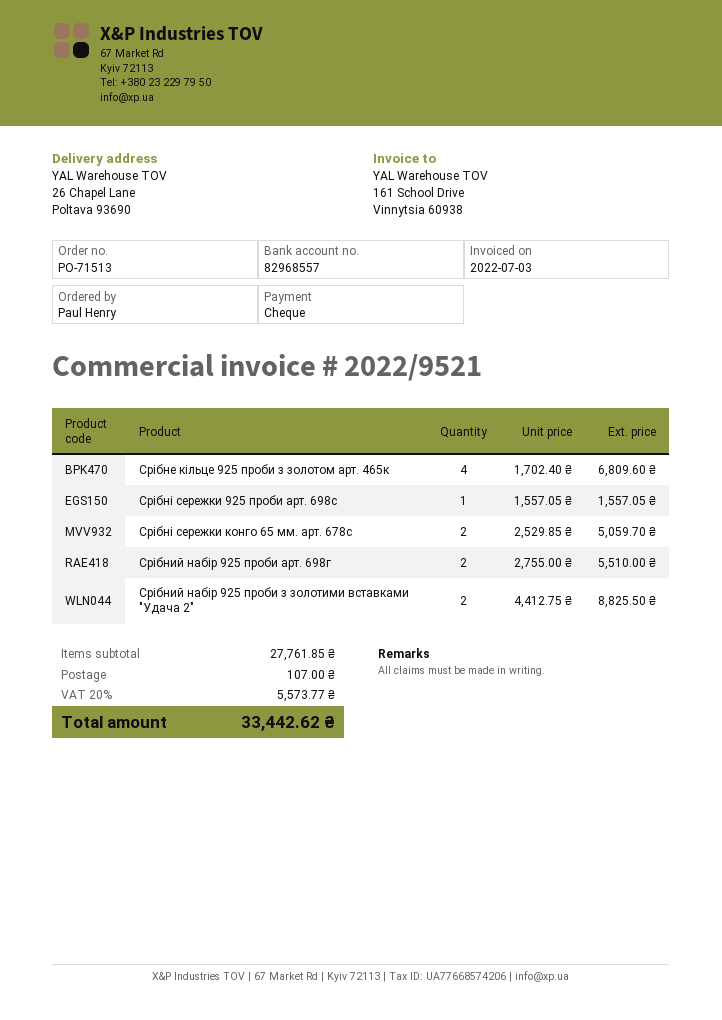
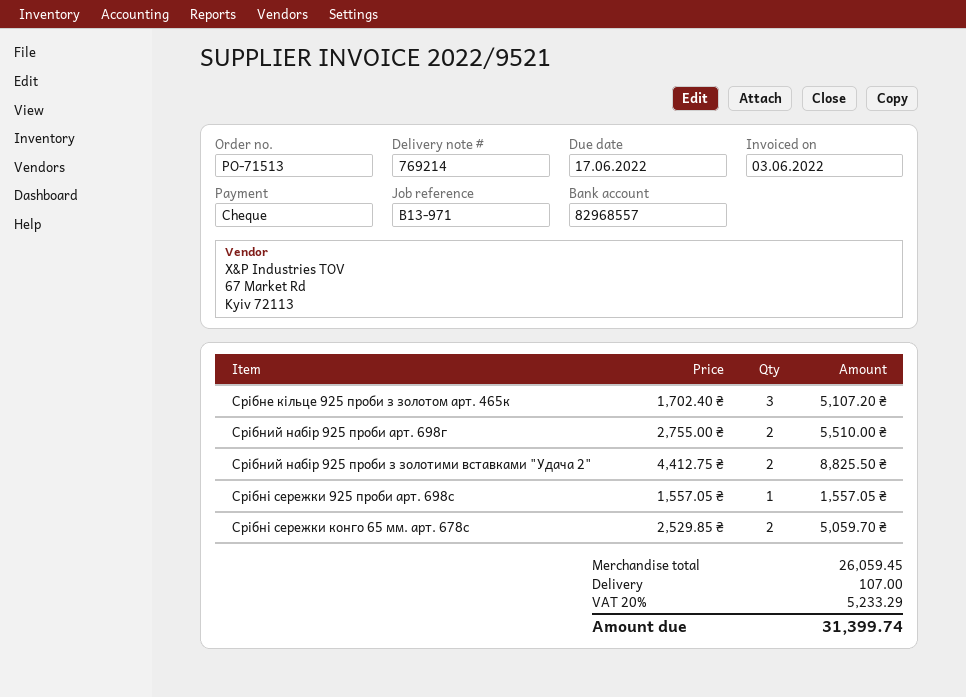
invoice date: 2022-07-03 -> 2022-06-03
Срібне кільце 925 проби з золотом арт. 465к: 4 x 1702.40 = 6809.60 -> 3 x 1702.40 = 5107.20
subtotal: 27761.85 -> 26059.45
tax: 20% = 5573.77 -> 20% = 5233.29
total: 33442.62 -> 31399.74

